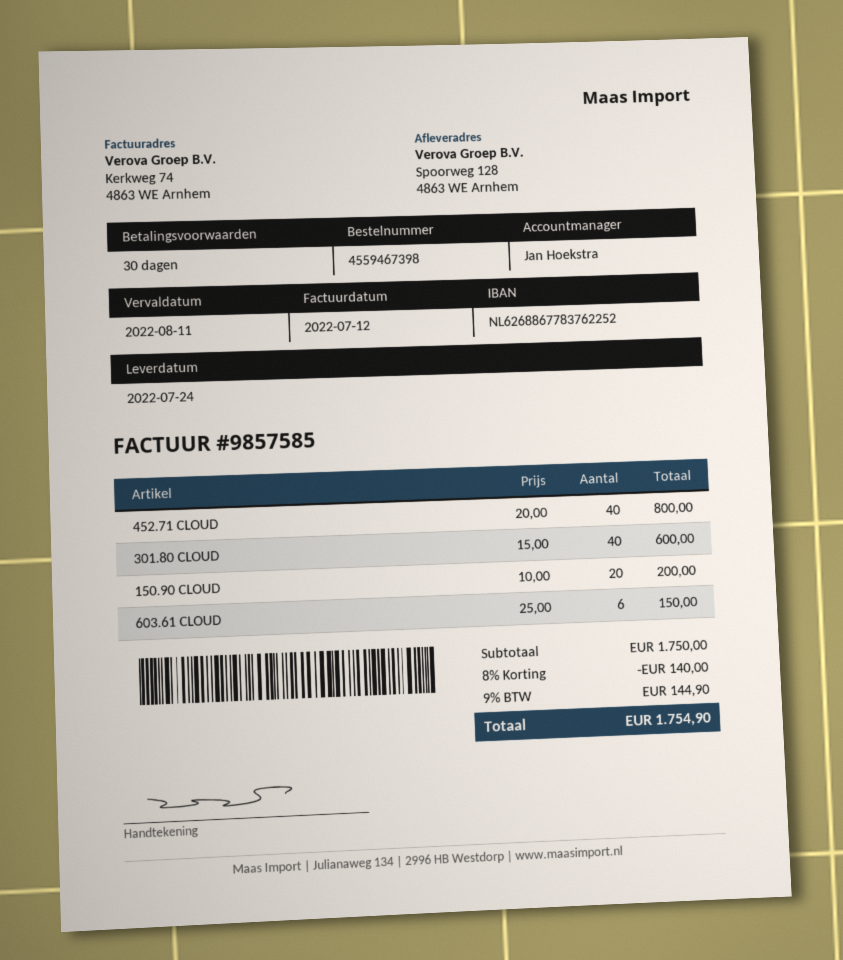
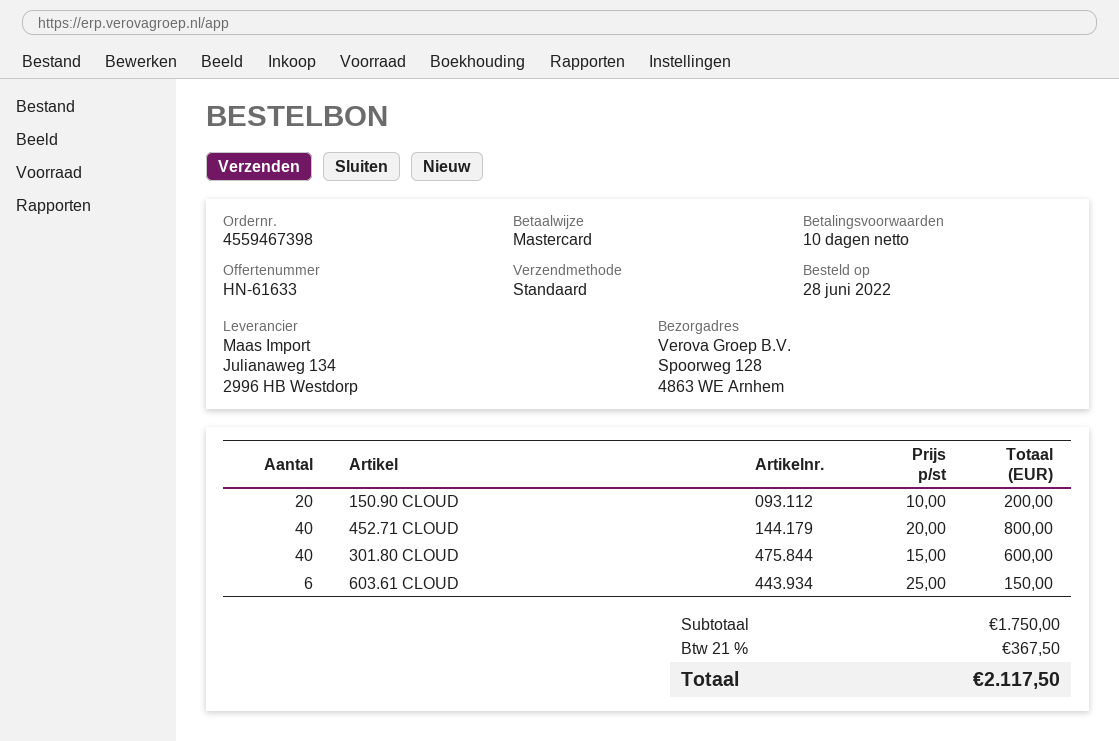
payment terms: 30 days -> 10 days
discount: 8% = 140.00 -> none
tax: 9% = 144.90 -> 21% = 367.50
total: 1754.90 -> 2117.50

